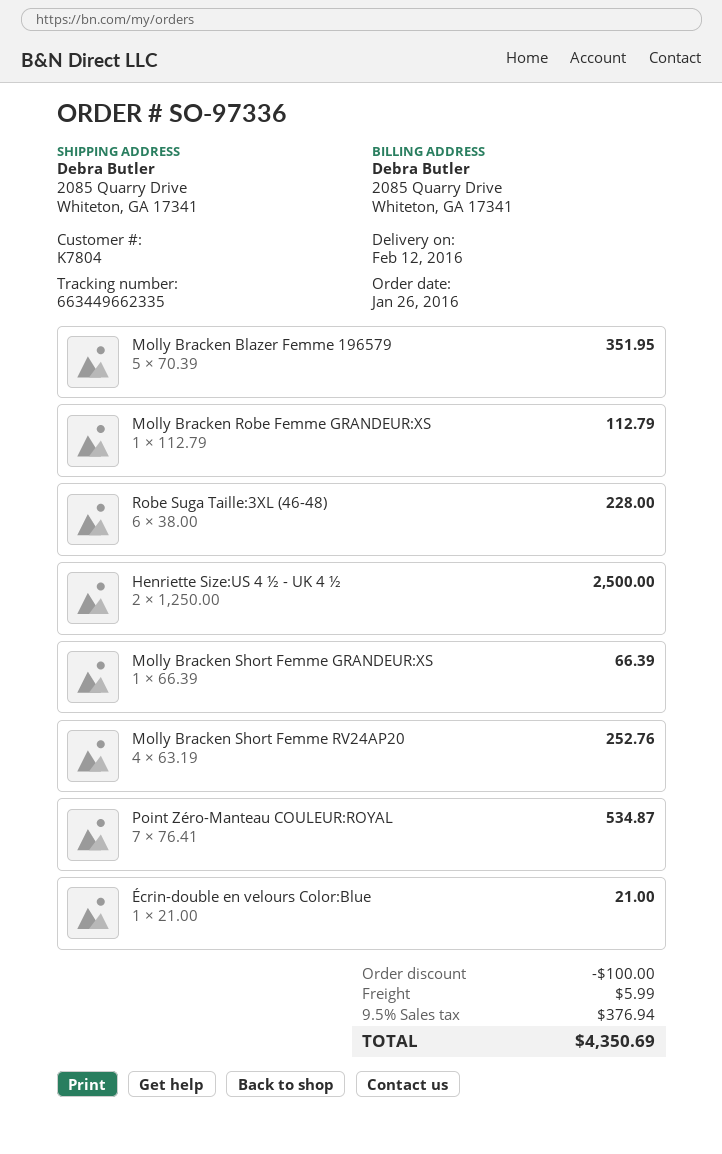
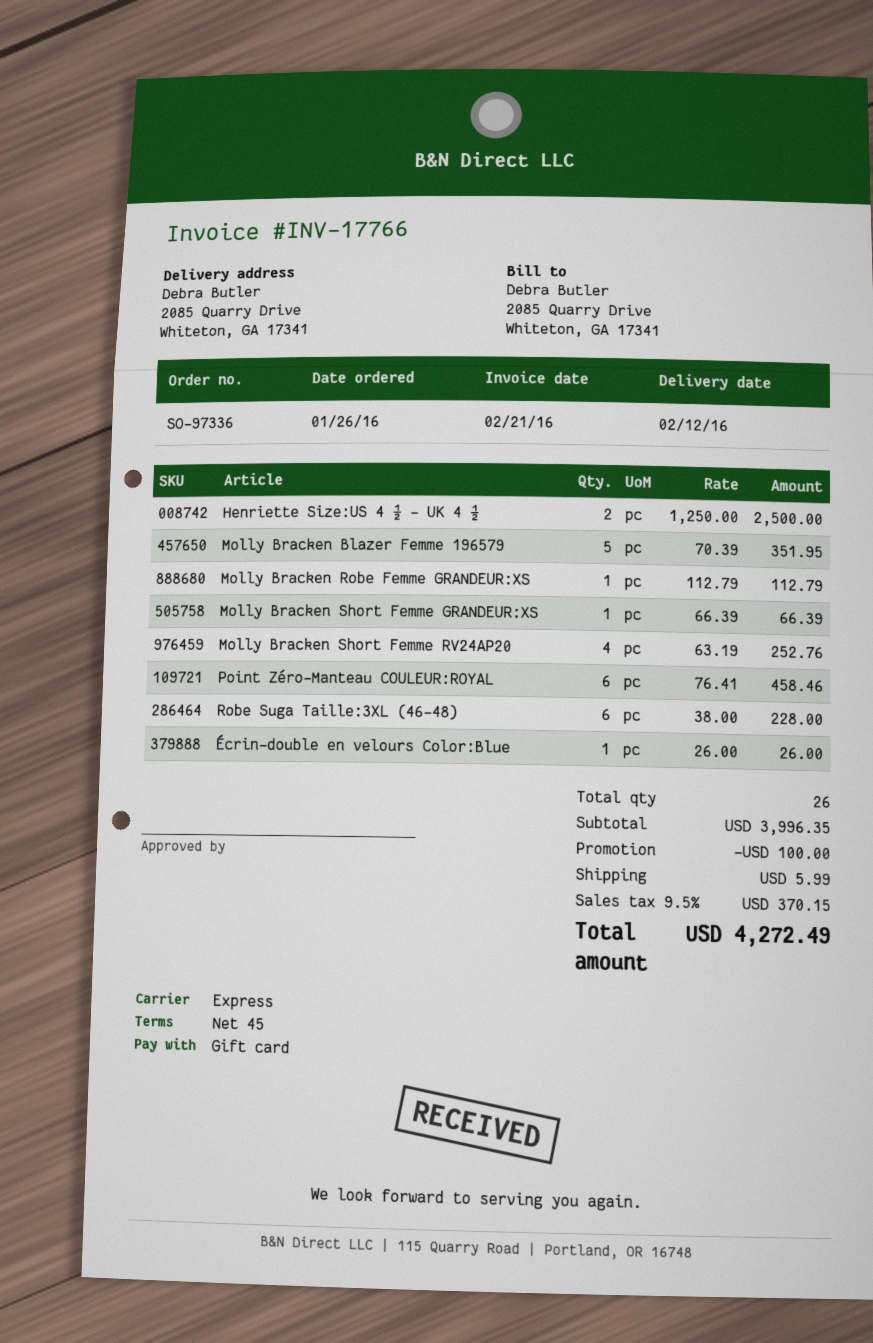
Point Zéro-Manteau COULEUR:ROYAL: 7 x 76.41 = 534.87 -> 6 x 76.41 = 458.46
Écrin-double en velours Color:Blue: 1 x 21.00 = 21.00 -> 1 x 26.00 = 26.00
tax: 9.5% = 376.94 -> 9.5% = 370.15
total: 4350.69 -> 4272.49

